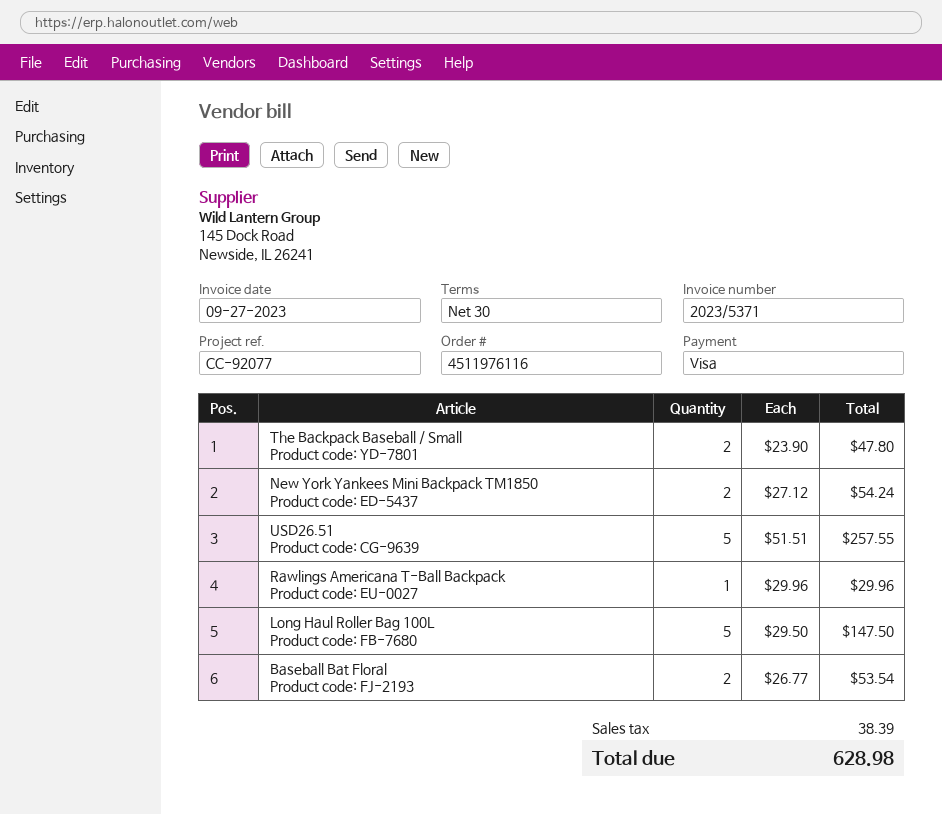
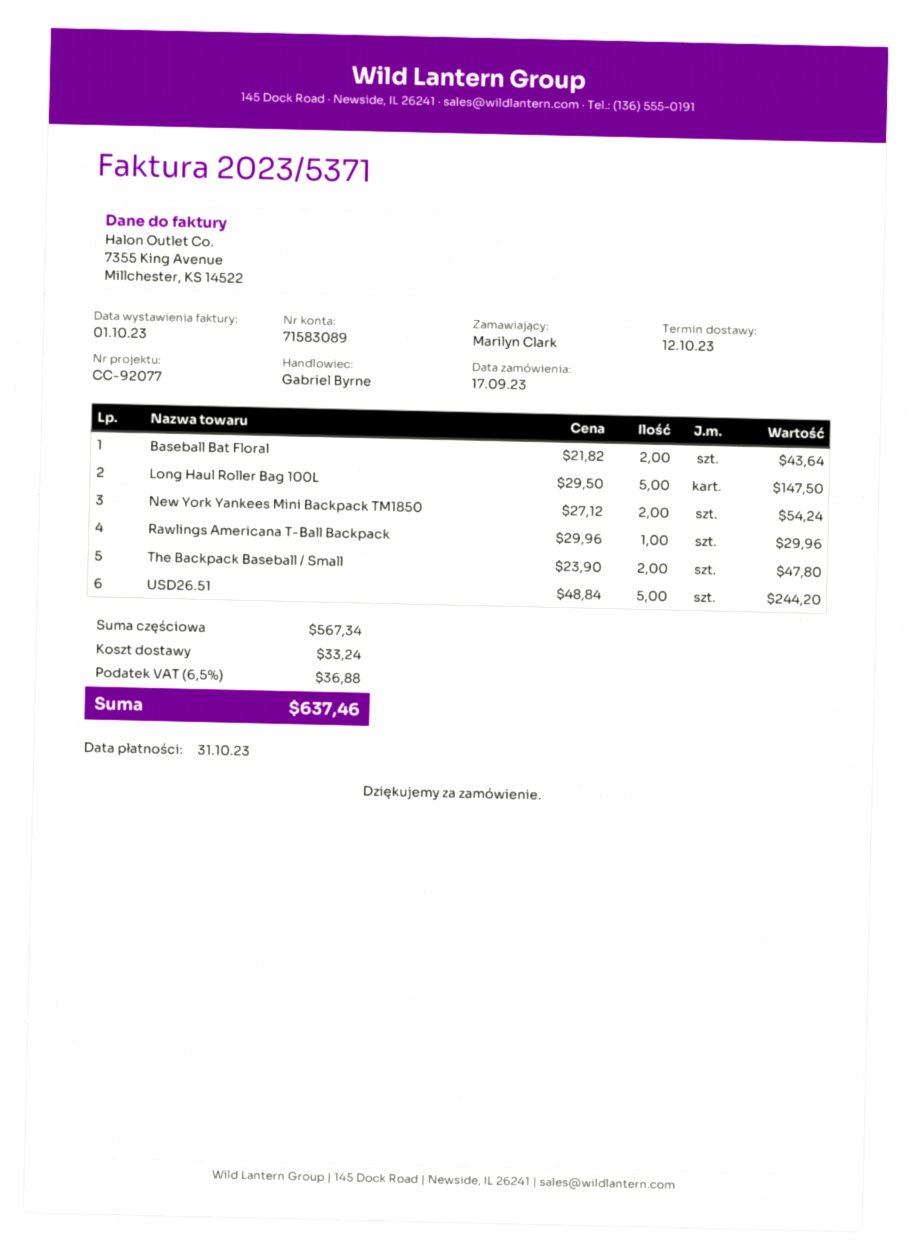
invoice date: 2023-09-27 -> 2023-10-01
USD26.51: 5 x 51.51 = 257.55 -> 5 x 48.84 = 244.20
Baseball Bat Floral: 2 x 26.77 = 53.54 -> 2 x 21.82 = 43.64
shipping: none -> 33.24
tax: 38.39 -> 36.88
total: 628.98 -> 637.46

